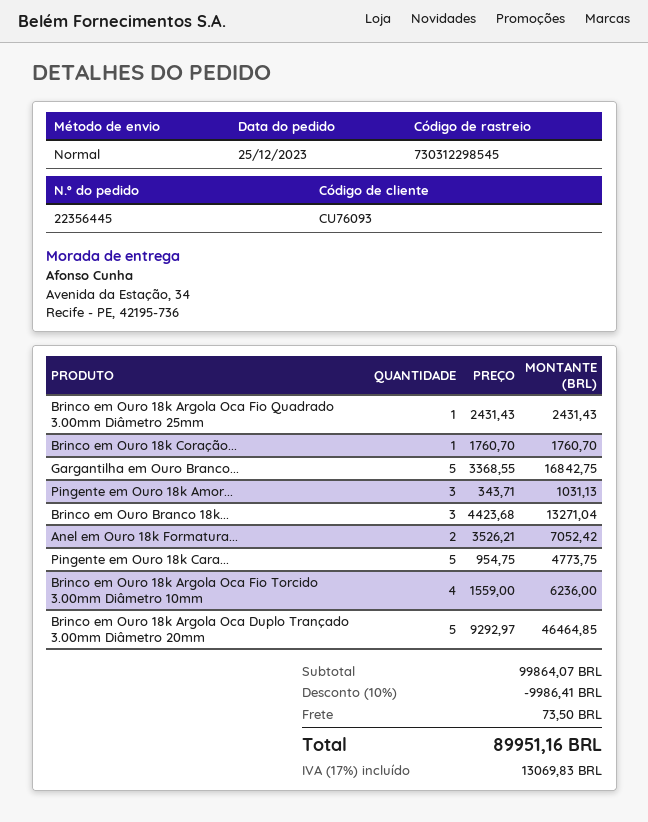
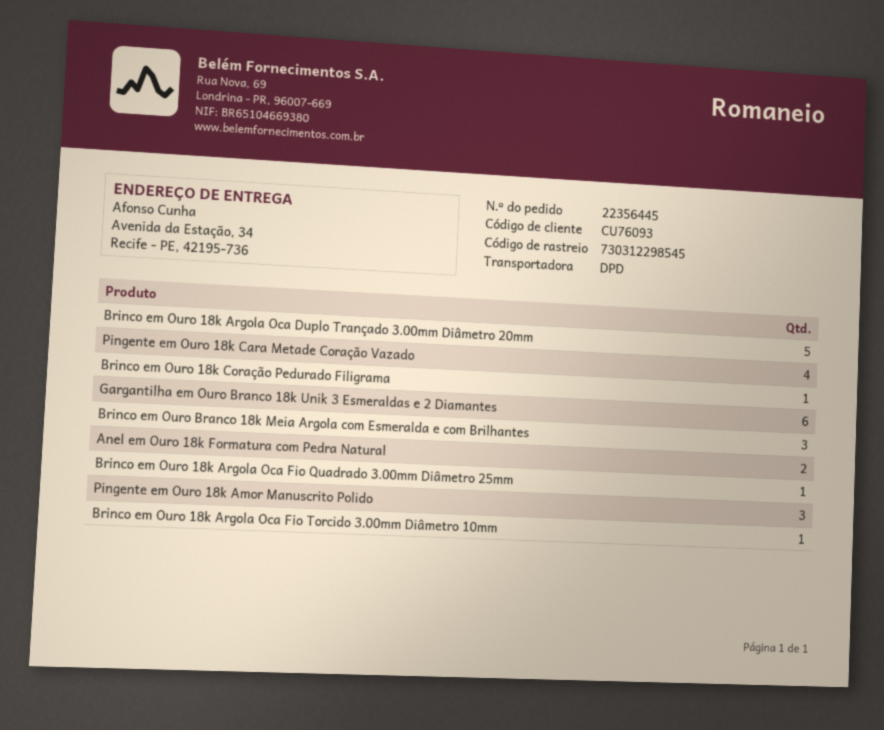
shipping method: standard -> DPD
Gargantilha em Ouro Branco...: 5 -> 6
Pingente em Ouro 18k Cara...: 5 -> 4
Brinco em Ouro 18k Argola Oca Fio Torcido 3.00mm Diâmetro 10mm: 4 -> 1

